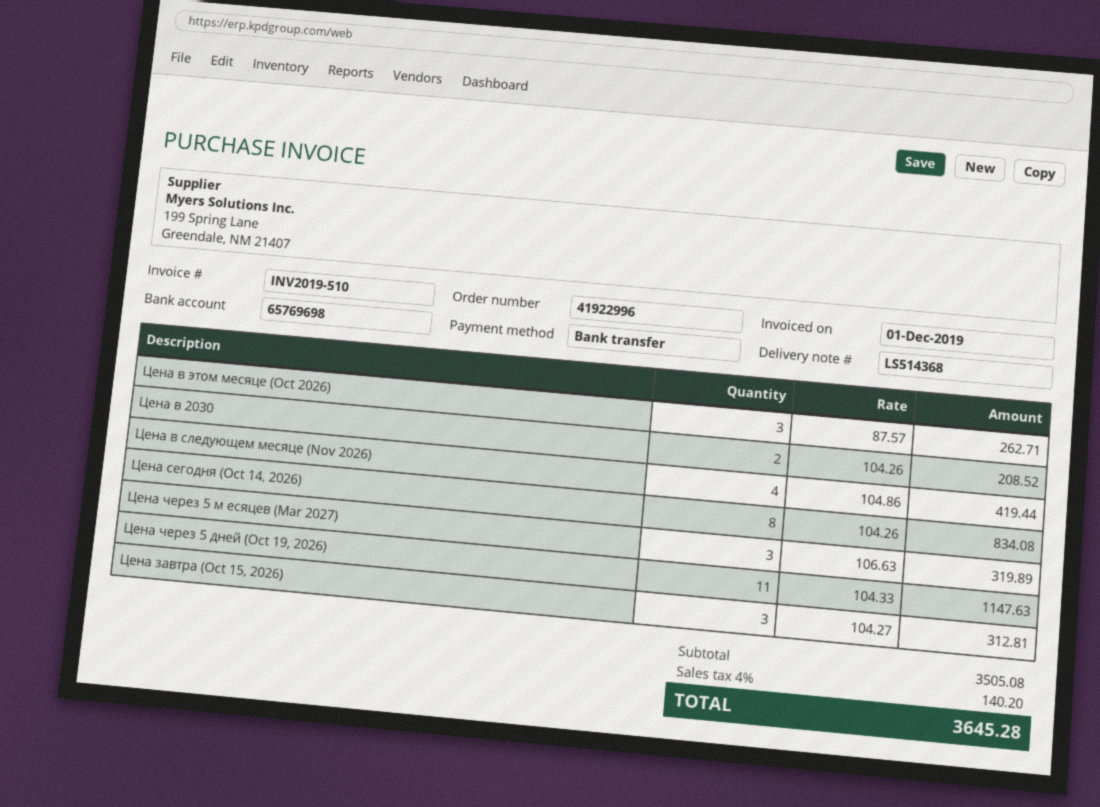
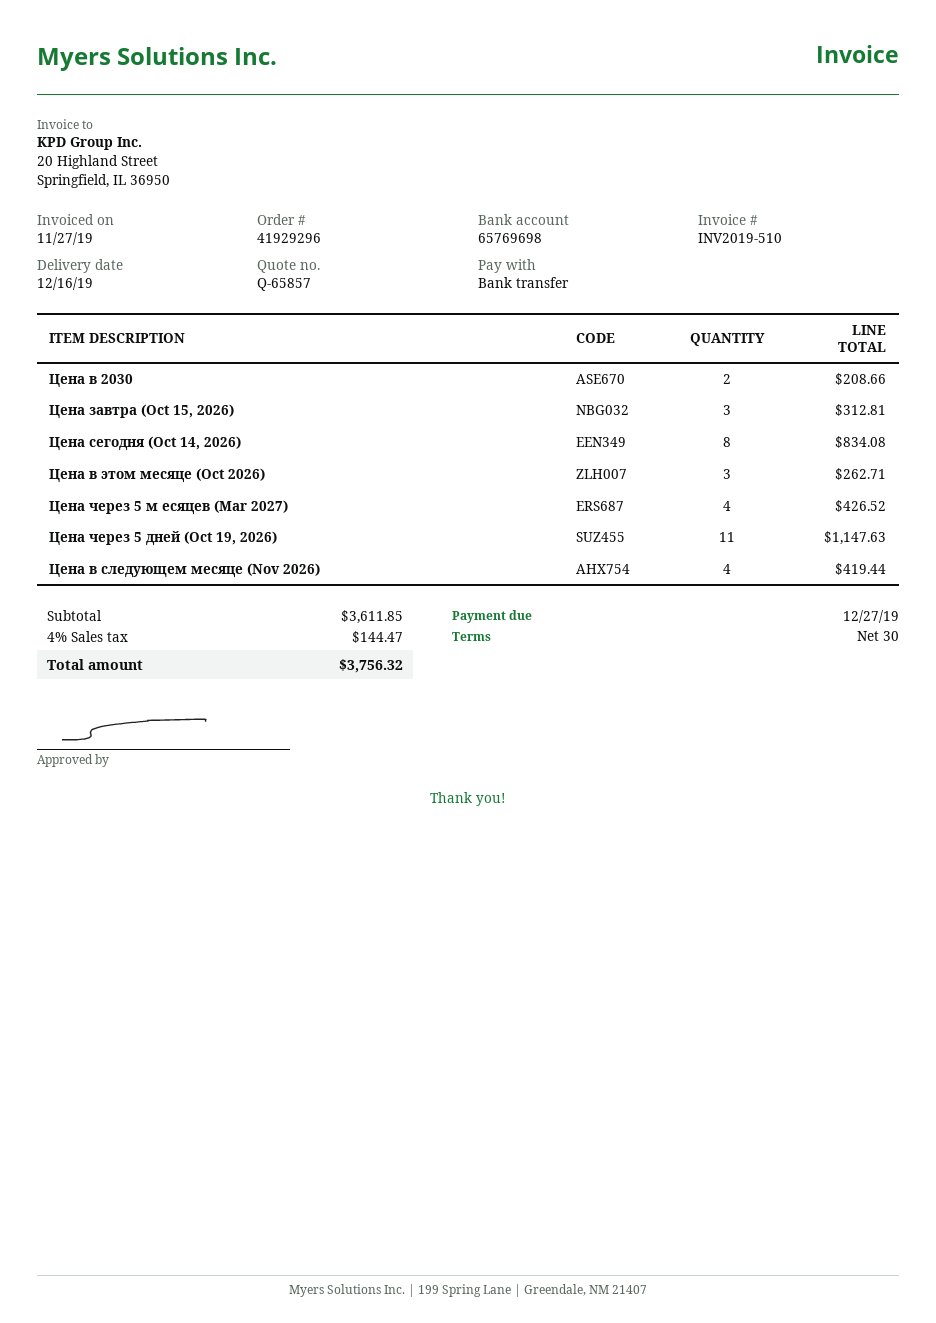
order number: 41922996 -> 41929296
invoice date: 2019-12-01 -> 2019-11-27
Цена в 2030: 2 for 208.52 -> 2 for 208.66
Цена через 5 м есяцев (Mar 2027): 3 for 319.89 -> 4 for 426.52
subtotal: 3505.08 -> 3611.85
tax: 4% = 140.20 -> 4% = 144.47
total: 3645.28 -> 3756.32

